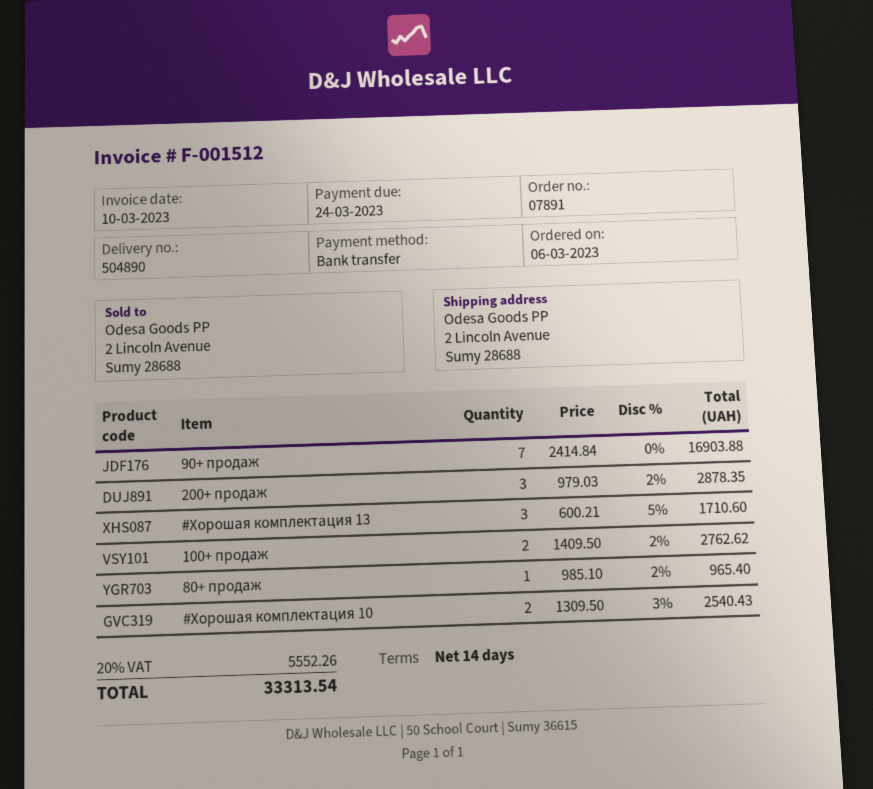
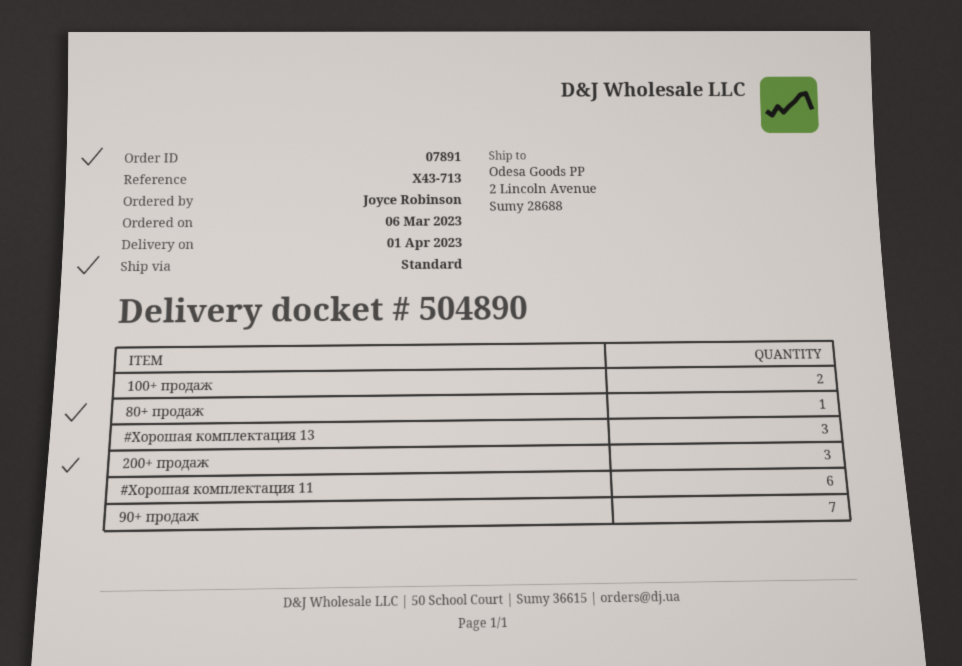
#Хорошая комплектация 10: 2 -> none
#Хорошая комплектация 11: none -> 6

